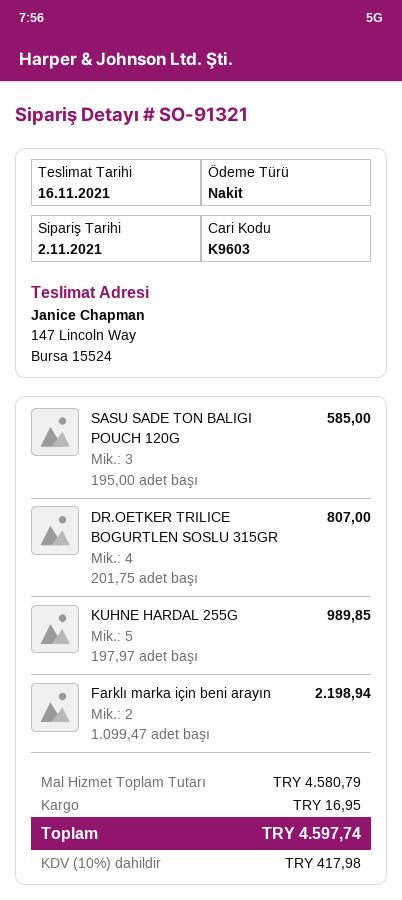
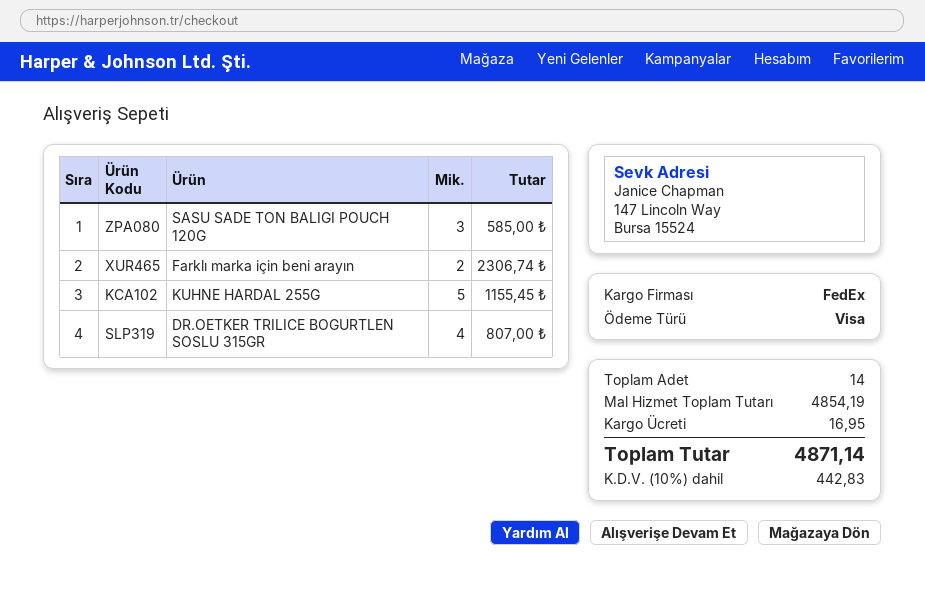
payment method: cash -> Visa
KUHNE HARDAL 255G: 5 for 989.85 -> 5 for 1155.45
Farklı marka için beni arayın: 2 for 2198.94 -> 2 for 2306.74
subtotal: 4580.79 -> 4854.19
tax: 10% = 417.98 -> 10% = 442.83
total: 4597.74 -> 4871.14

